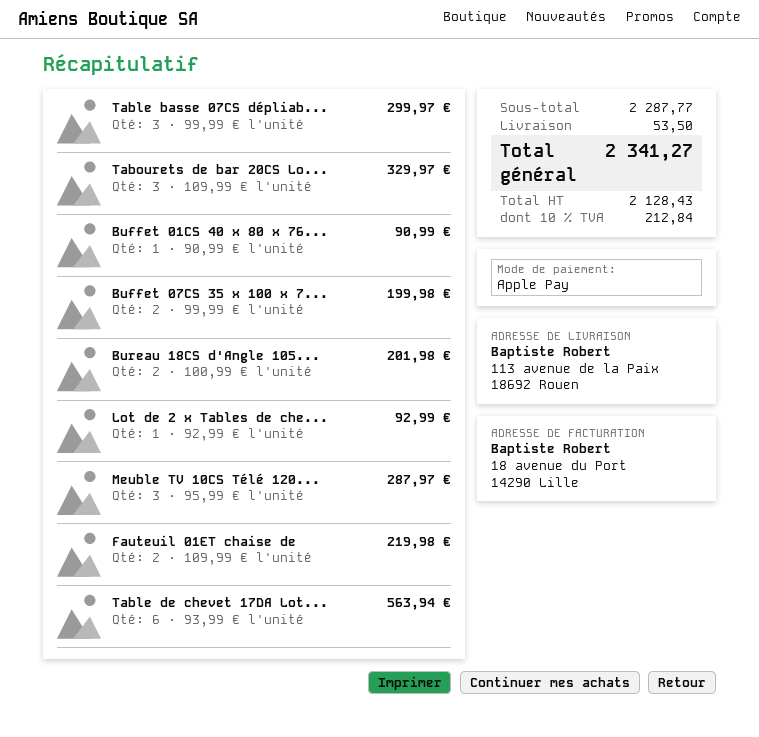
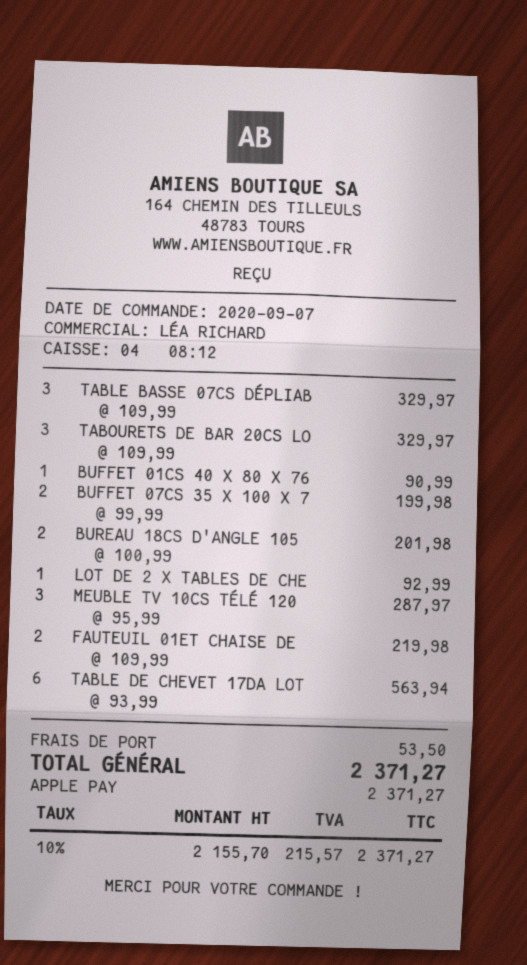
Table basse 07CS dépliab...: 3 x 99.99 = 299.97 -> 3 x 109.99 = 329.97
net: 2128.43 -> 2155.70
tax: 10% = 212.84 -> 10% = 215.57
total: 2341.27 -> 2371.27

